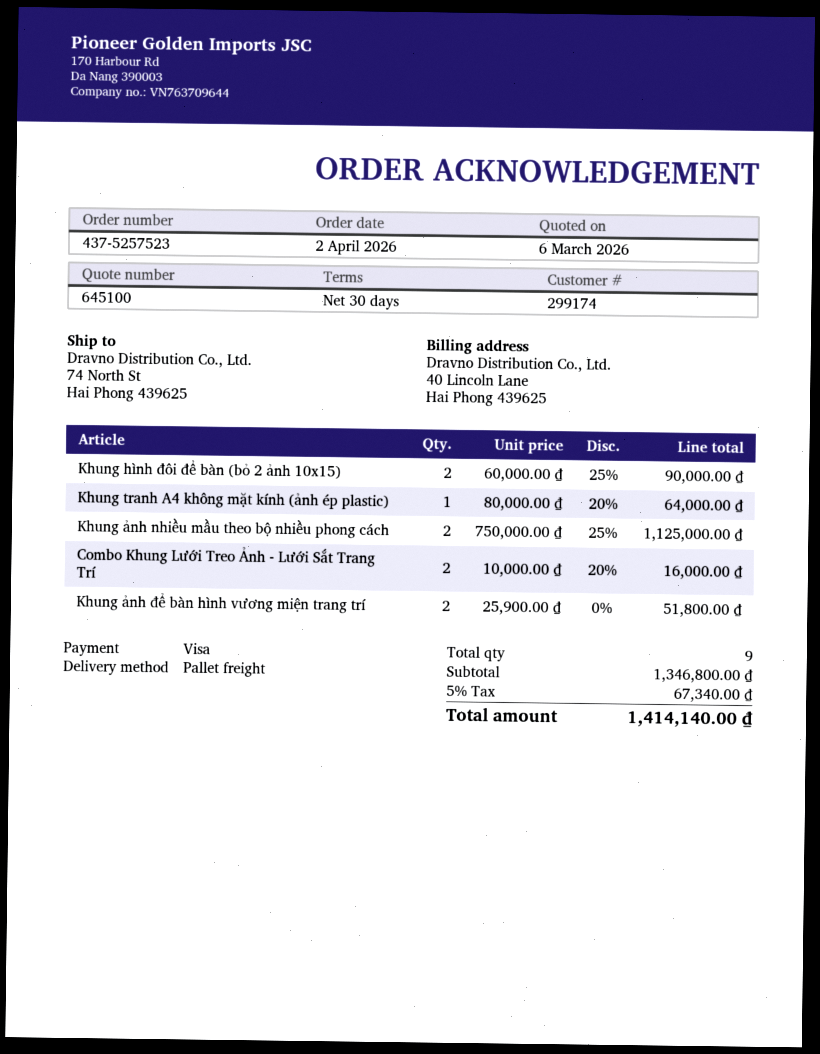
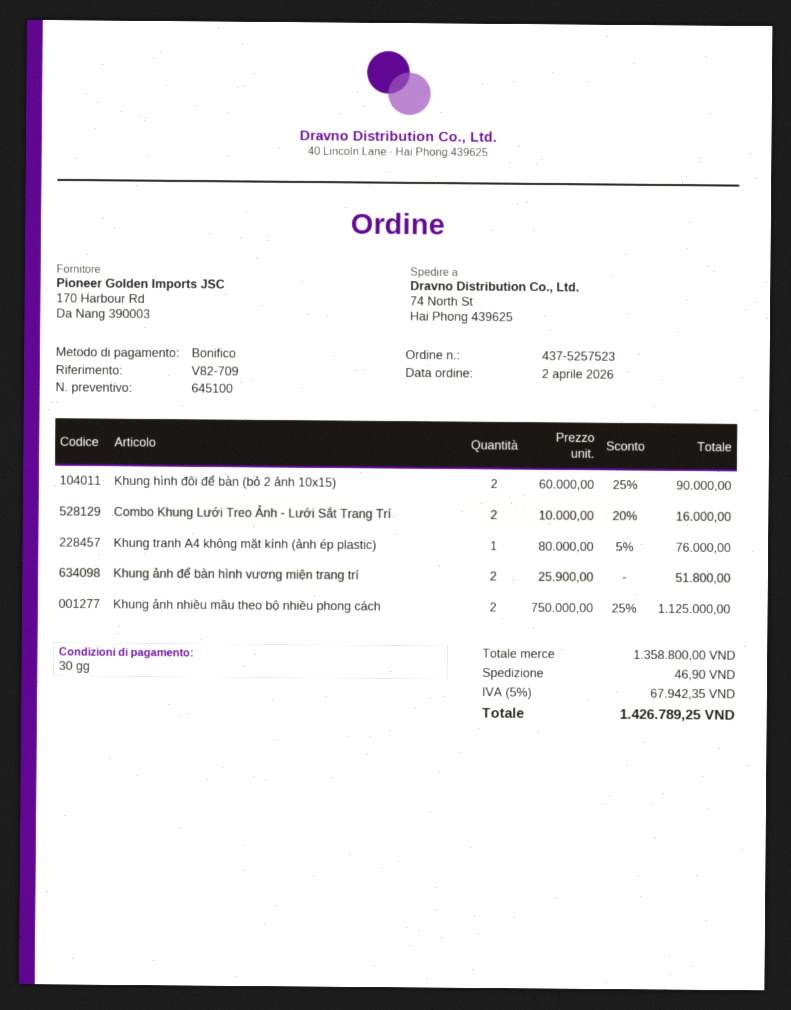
payment method: Visa -> bank transfer
Khung tranh A4 không mặt kính (ảnh ép plastic): 1 x 80000.00 - 20% = 64000.00 -> 1 x 80000.00 - 5% = 76000.00
subtotal: 1346800.00 -> 1358800.00
shipping: none -> 46.90
tax: 5% = 67340.00 -> 5% = 67942.35
total: 1414140.00 -> 1426789.25

